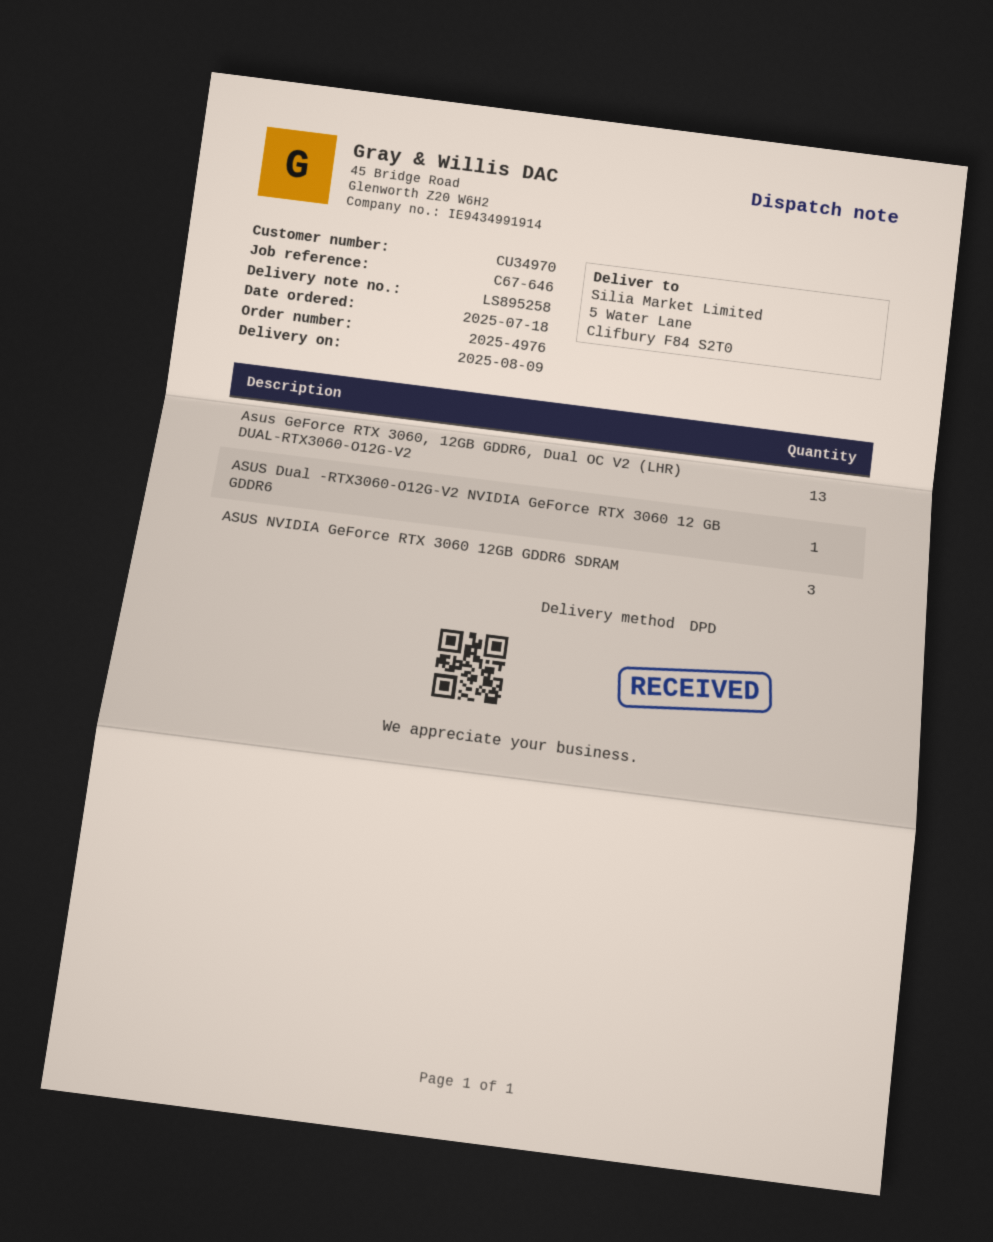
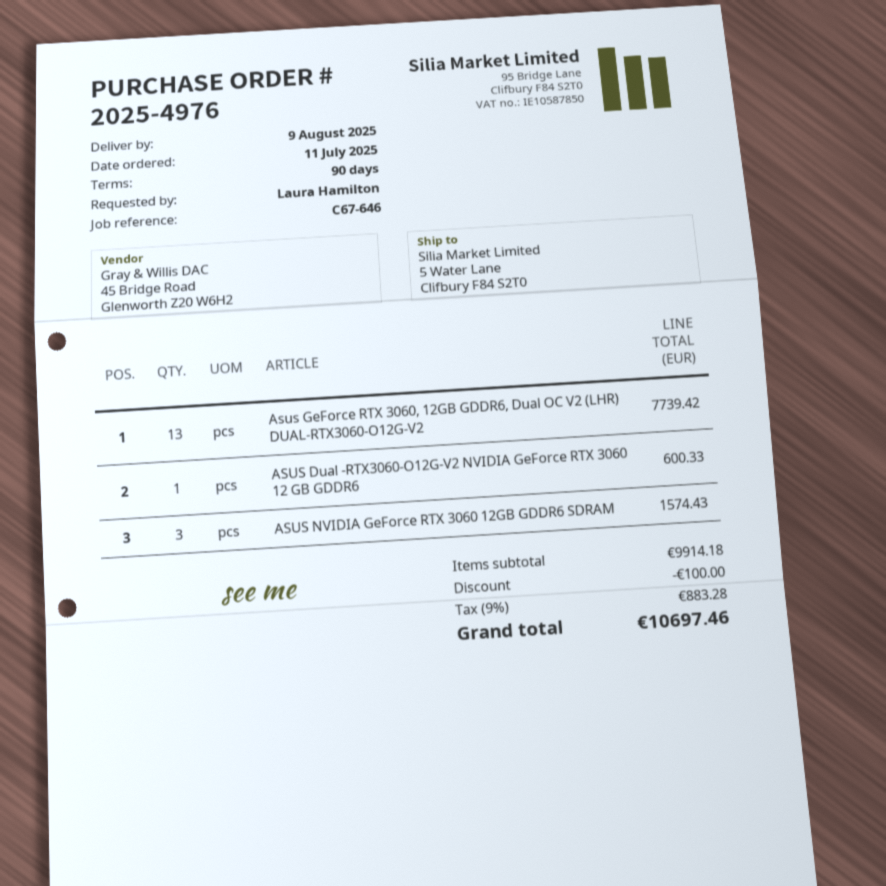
order date: 2025-07-18 -> 2025-07-11

